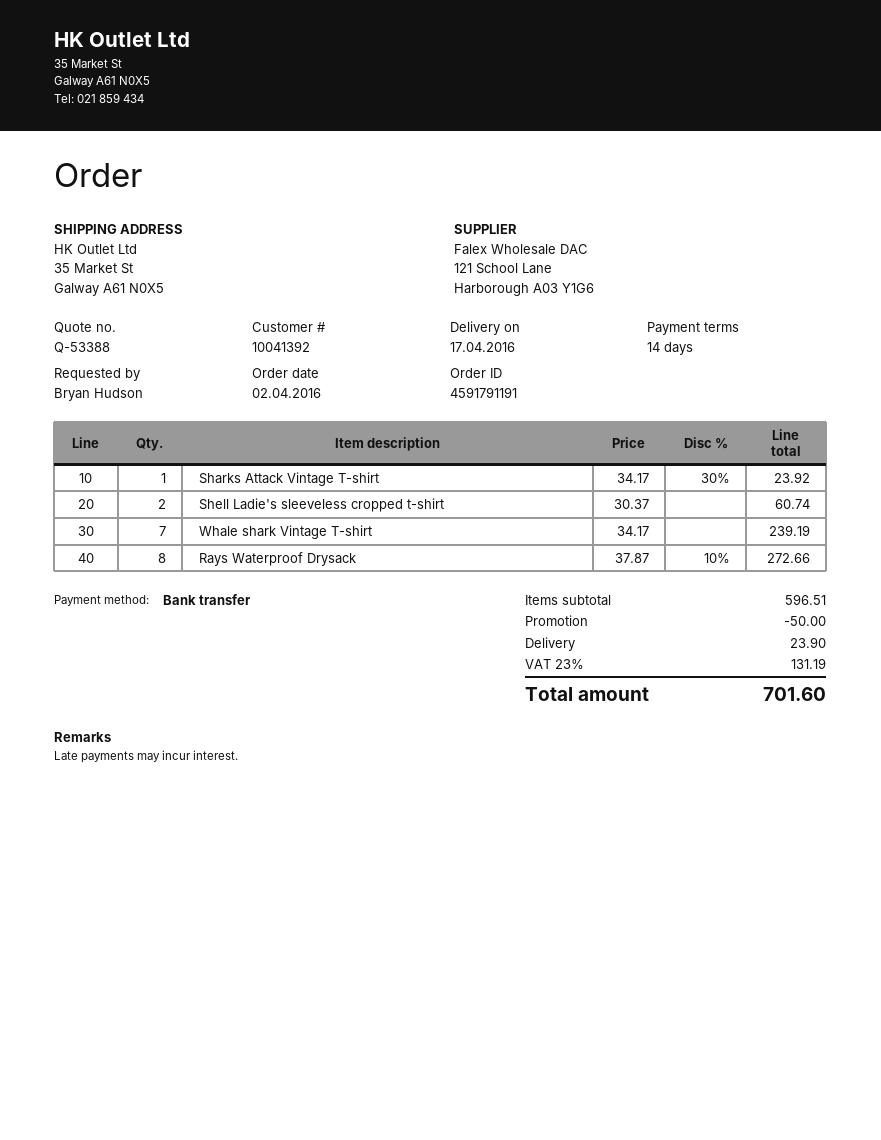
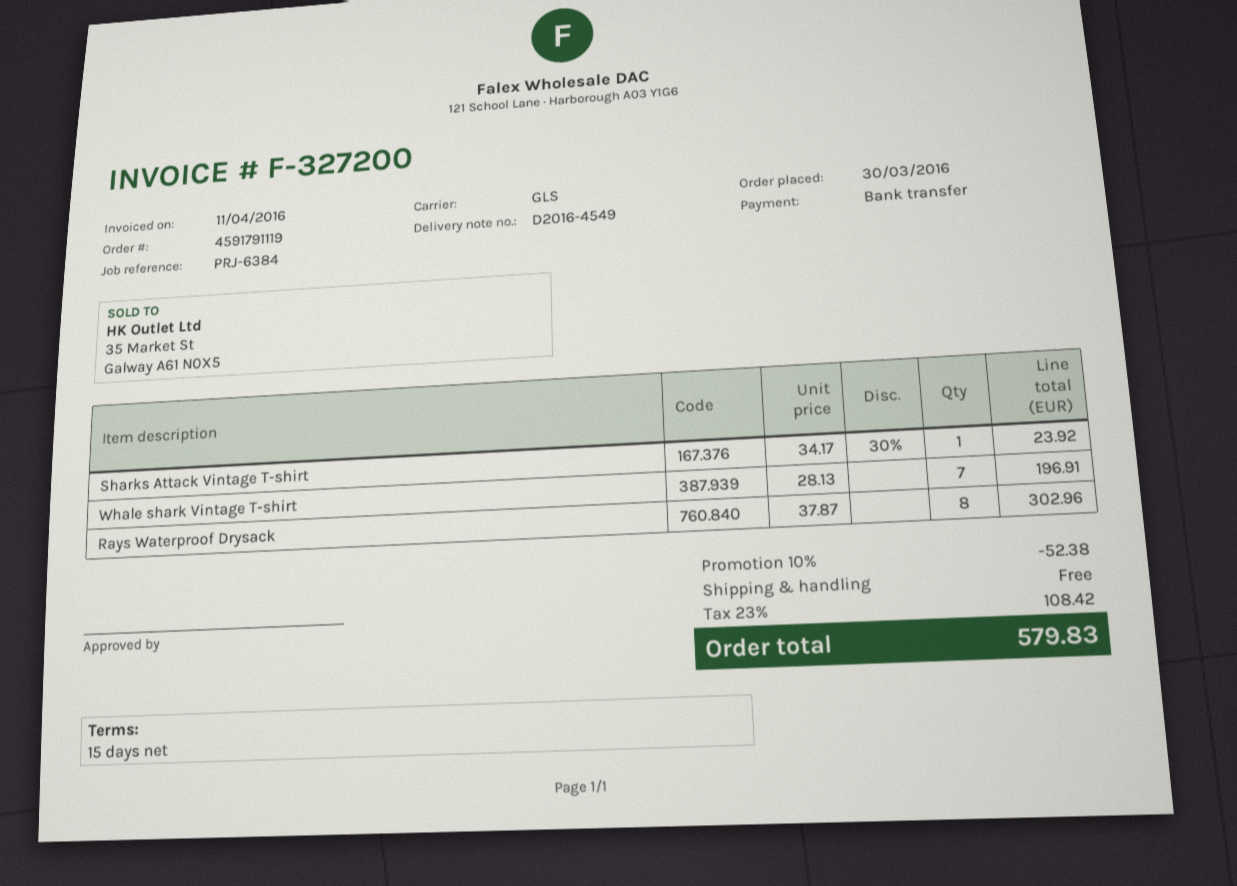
order number: 4591791191 -> 4591791119
order date: 2016-04-02 -> 2016-03-30
payment terms: 14 days -> 15 days
Shell Ladie's sleeveless cropped t-shirt: 2 x 30.37 = 60.74 -> none
Whale shark Vintage T-shirt: 7 x 34.17 = 239.19 -> 7 x 28.13 = 196.91
Rays Waterproof Drysack: 8 x 37.87 - 10% = 272.66 -> 8 x 37.87 = 302.96
discount: 50.00 -> 52.38
shipping: 23.90 -> 0.00
tax: 23% = 131.19 -> 23% = 108.42
total: 701.60 -> 579.83

